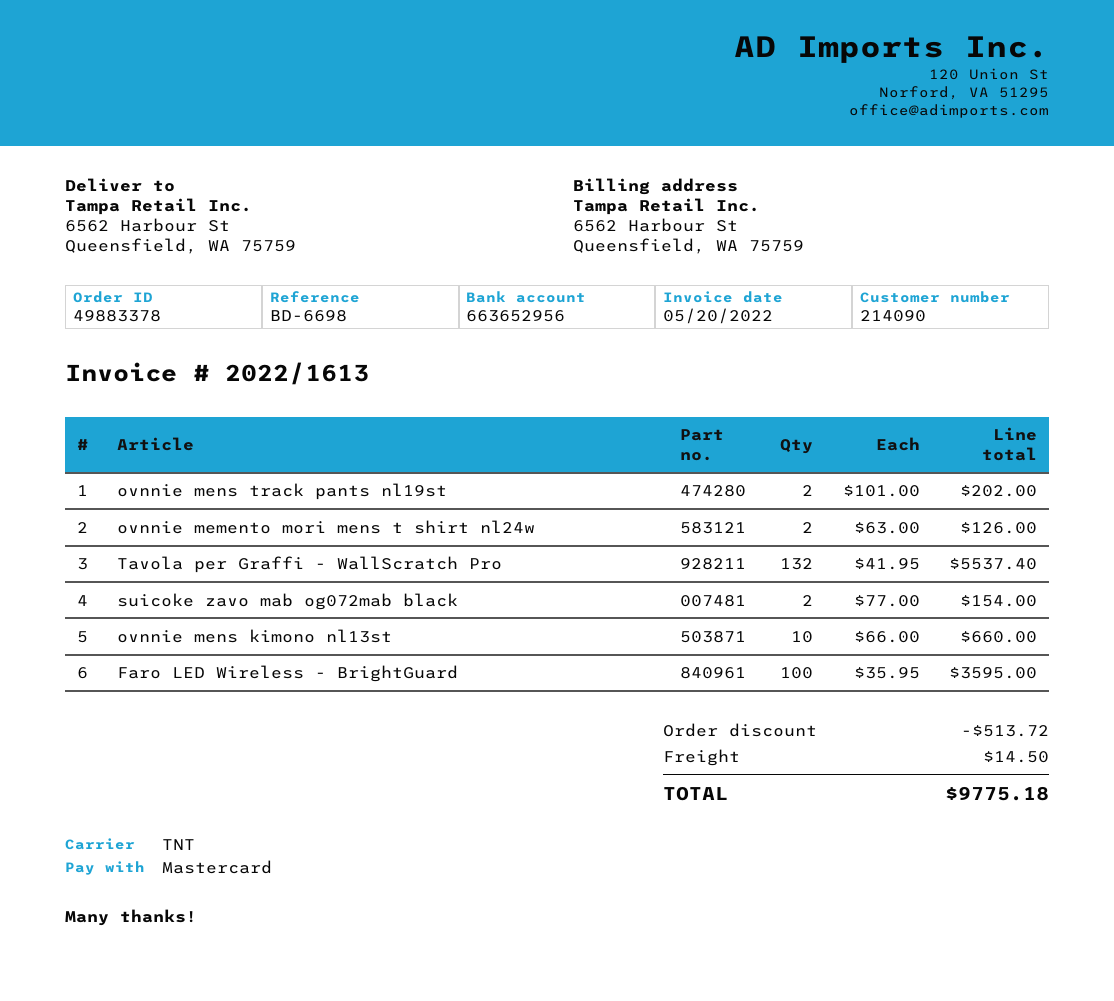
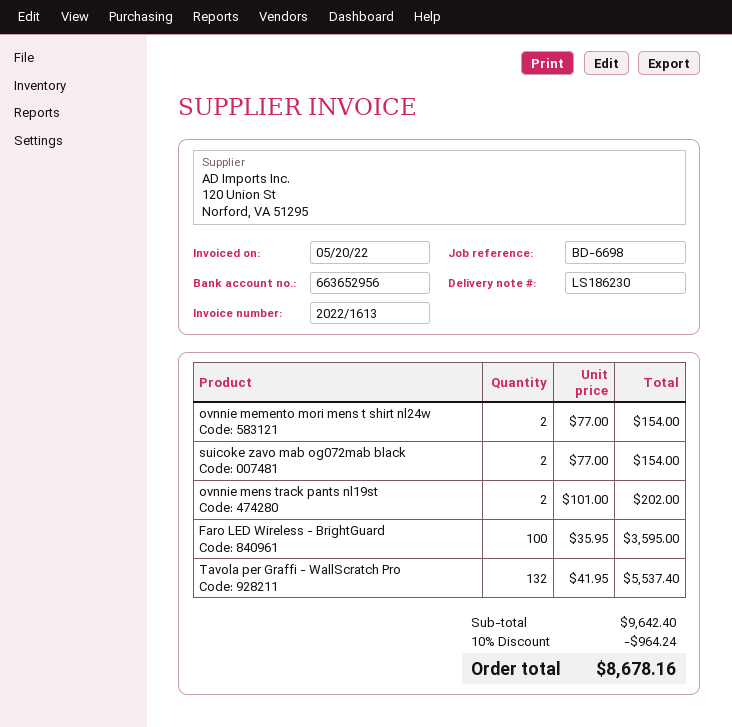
ovnnie memento mori mens t shirt nl24w: 2 x 63.00 = 126.00 -> 2 x 77.00 = 154.00
ovnnie mens kimono nl13st: 10 x 66.00 = 660.00 -> none
discount: 513.72 -> 964.24
shipping: 14.50 -> none
total: 9775.18 -> 8678.16

